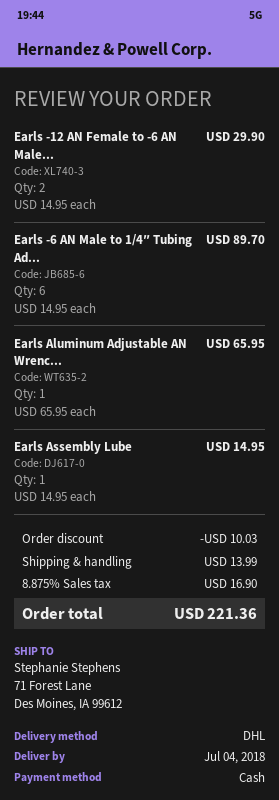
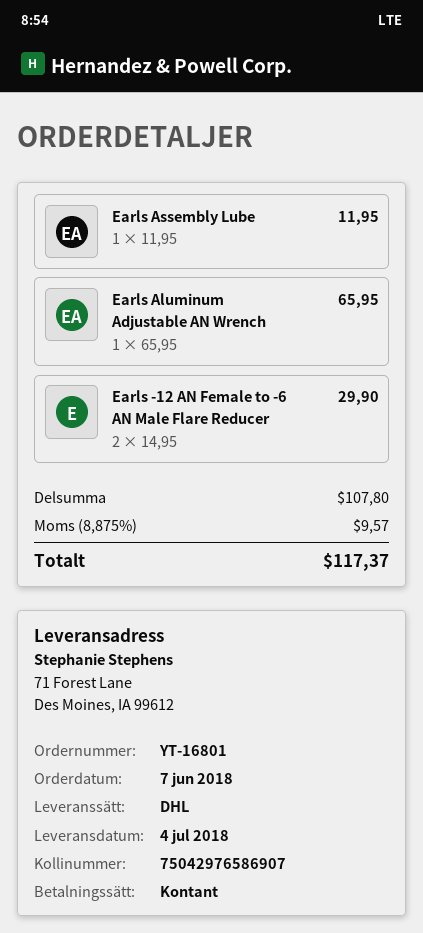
Earls -6 AN Male to 1/4″ Tubing Ad...: 6 x 14.95 = 89.70 -> none
Earls Assembly Lube: 1 x 14.95 = 14.95 -> 1 x 11.95 = 11.95
discount: 10.03 -> none
shipping: 13.99 -> none
tax: 8.875% = 16.90 -> 8.875% = 9.57
total: 221.36 -> 117.37

